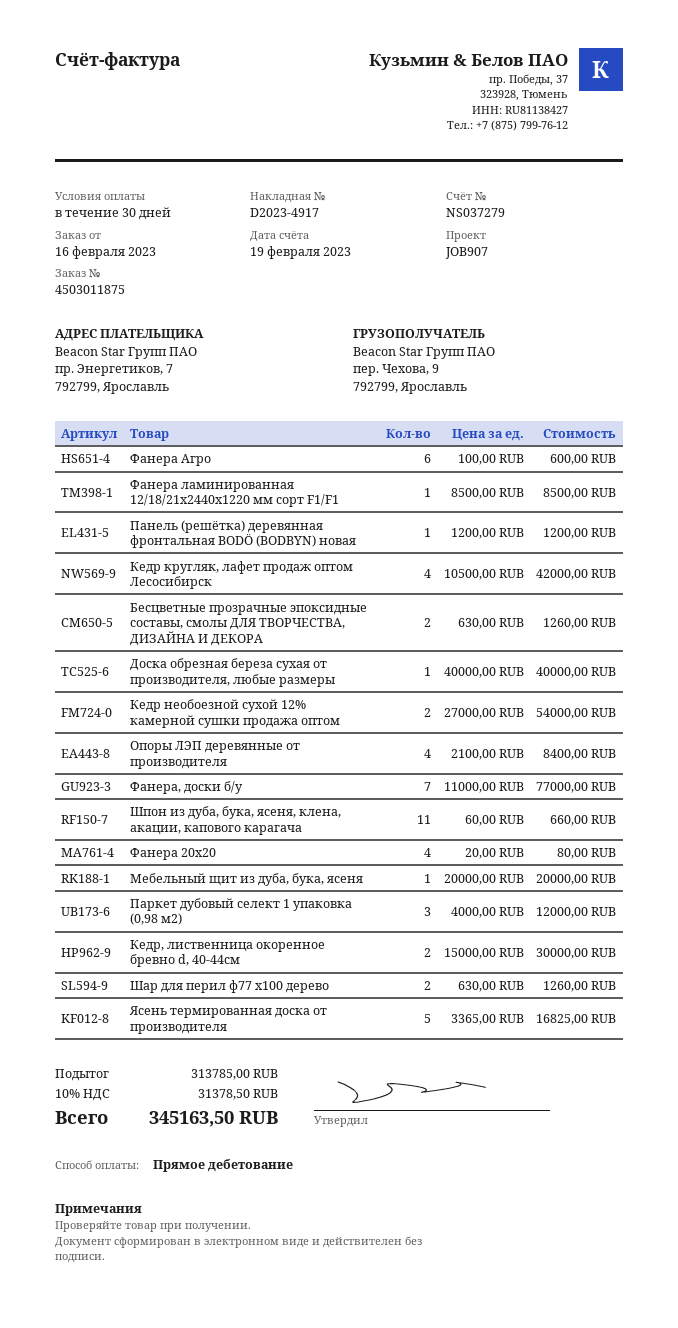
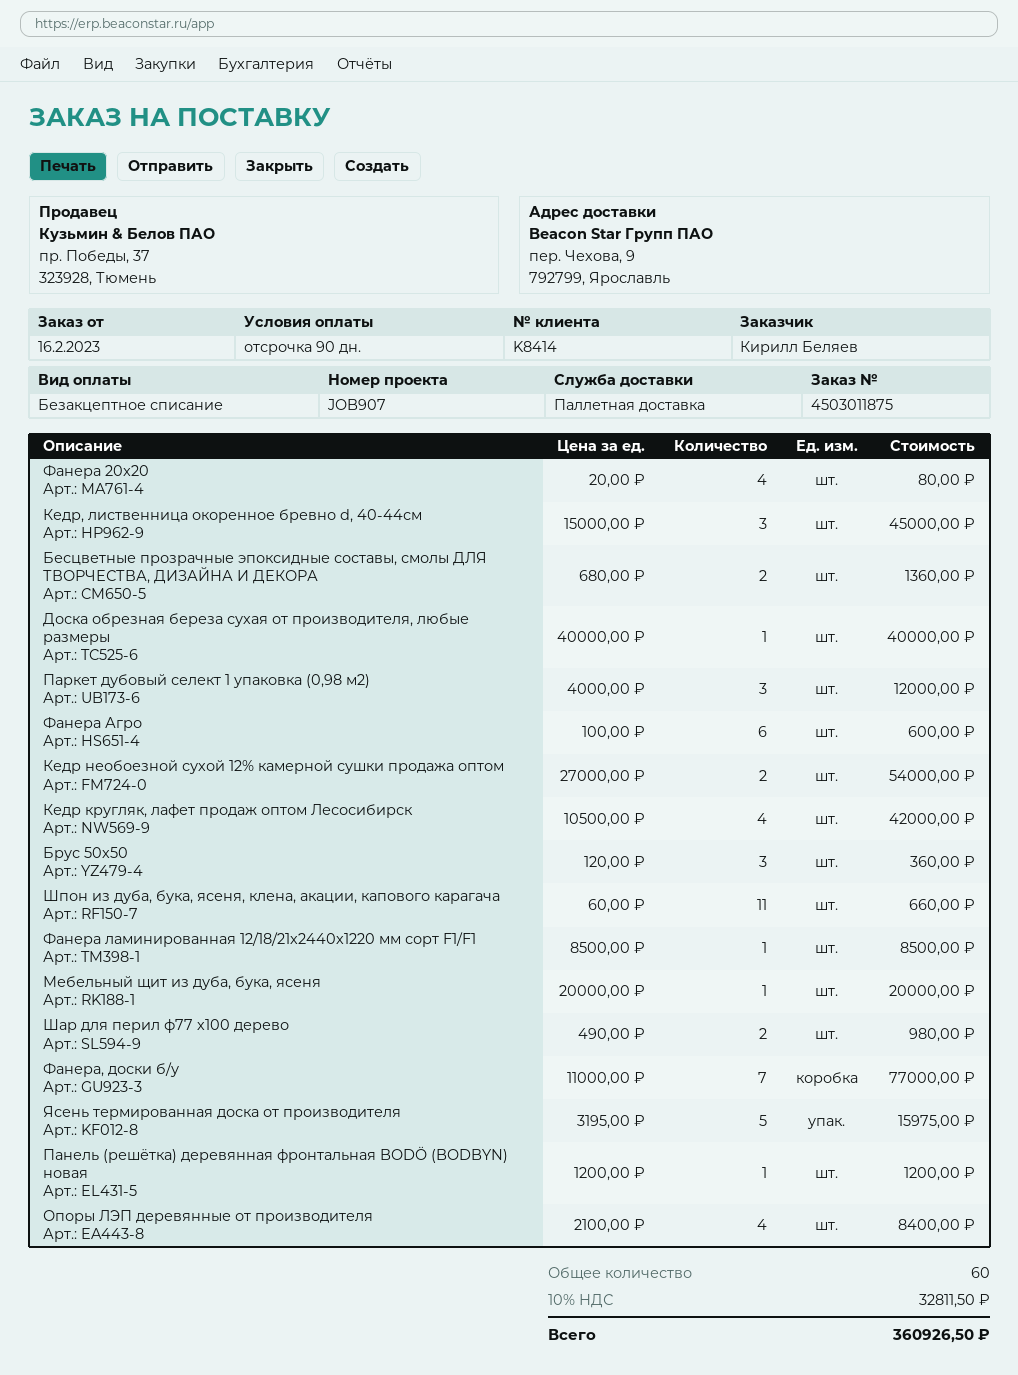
payment terms: 30 days -> 90 days
Бесцветные прозрачные эпоксидные составы, смолы ДЛЯ ТВОРЧЕСТВА, ДИЗАЙНА И ДЕКОРА: 2 x 630.00 = 1260.00 -> 2 x 680.00 = 1360.00
Кедр, лиственница окоренное бревно d, 40-44см: 2 x 15000.00 = 30000.00 -> 3 x 15000.00 = 45000.00
Шар для перил ф77 х100 дерево: 2 x 630.00 = 1260.00 -> 2 x 490.00 = 980.00
Ясень термированная доска от производителя: 5 x 3365.00 = 16825.00 -> 5 x 3195.00 = 15975.00
Брус 50х50: none -> 3 x 120.00 = 360.00
tax: 10% = 31378.50 -> 10% = 32811.50
total: 345163.50 -> 360926.50

